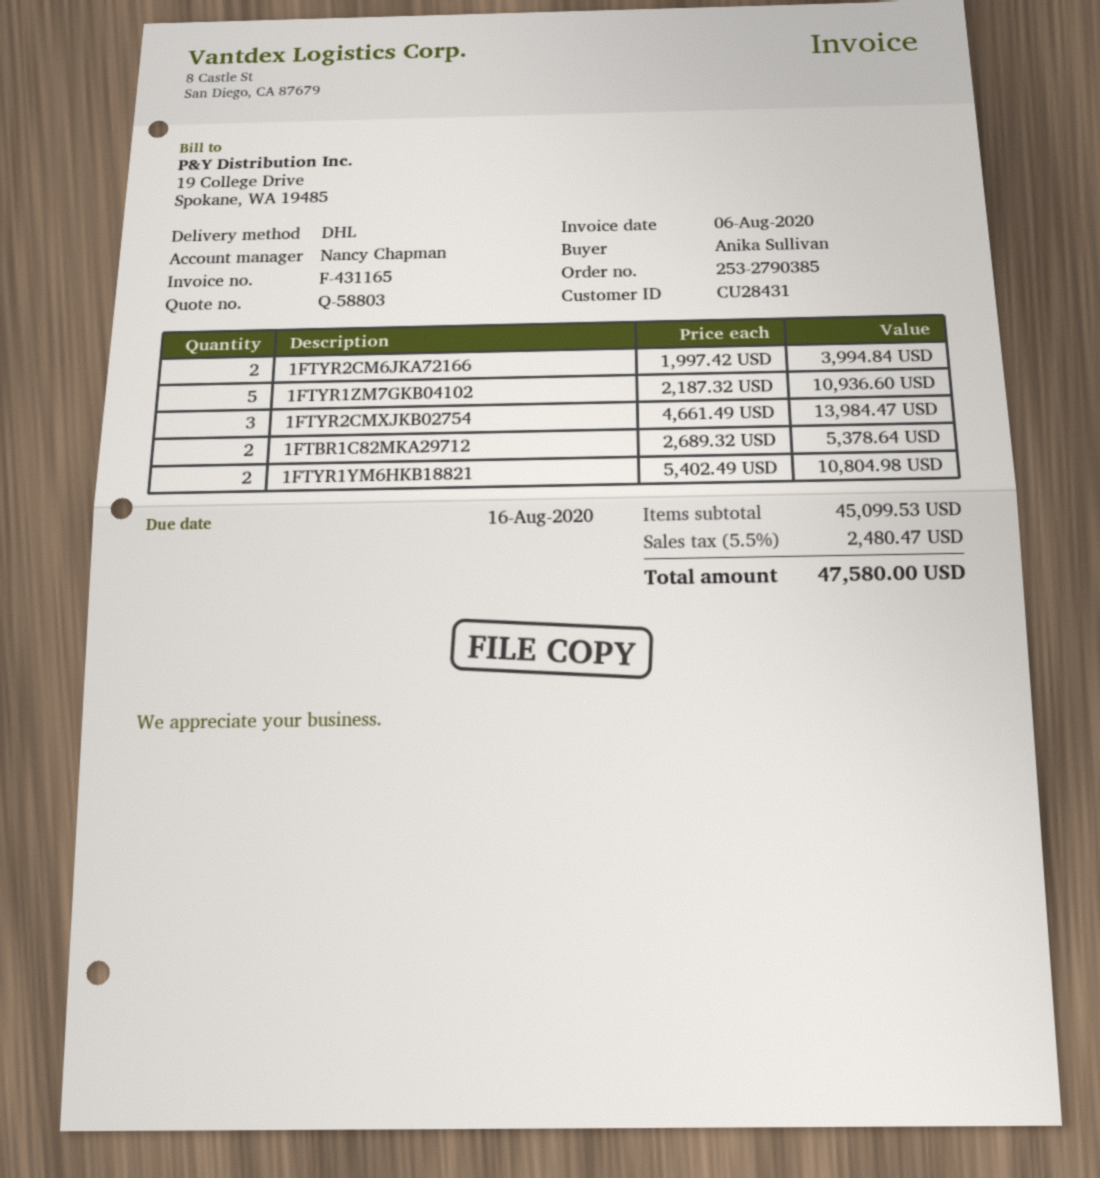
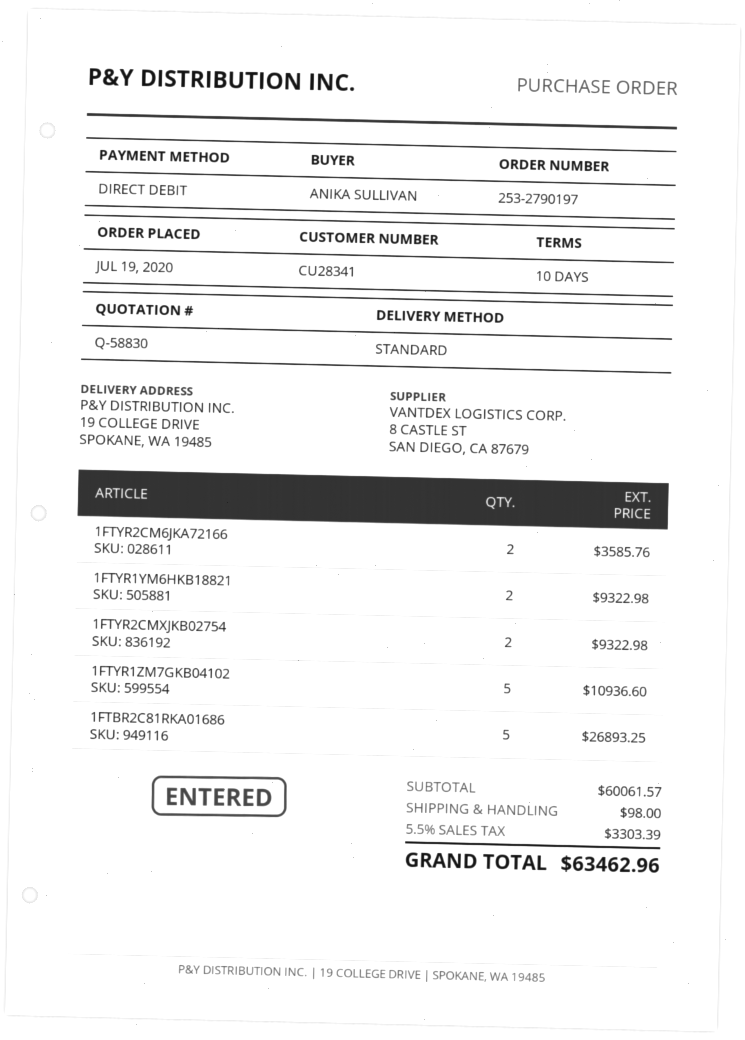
quote number: Q-58803 -> Q-58830
order number: 253-2790385 -> 253-2790197
customer number: CU28431 -> CU28341
shipping method: DHL -> standard
1FTYR2CM6JKA72166: 2 for 3994.84 -> 2 for 3585.76
1FTYR2CMXJKB02754: 3 for 13984.47 -> 2 for 9322.98
1FTBR1C82MKA29712: 2 for 5378.64 -> none
1FTYR1YM6HKB18821: 2 for 10804.98 -> 2 for 9322.98
1FTBR2C81RKA01686: none -> 5 for 26893.25
subtotal: 45099.53 -> 60061.57
shipping: none -> 98.00
tax: 5.5% = 2480.47 -> 5.5% = 3303.39
total: 47580.00 -> 63462.96

